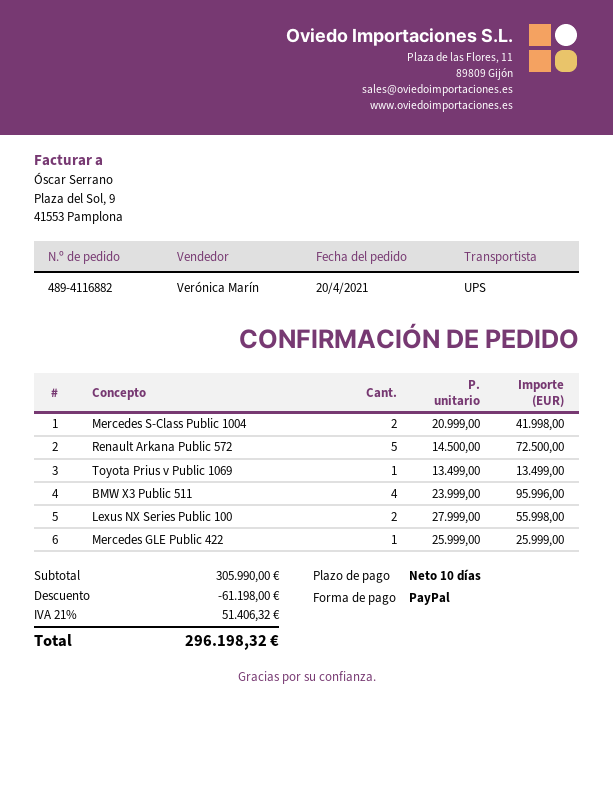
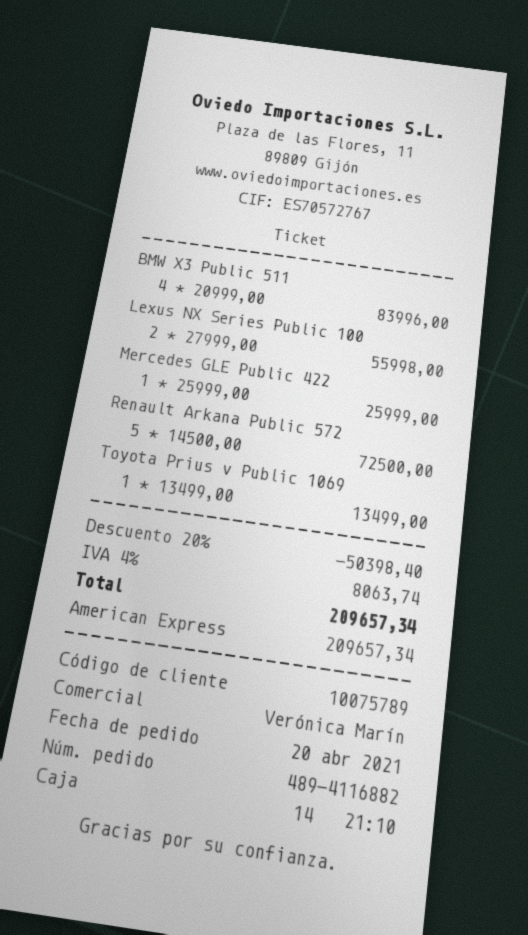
payment method: PayPal -> American Express
Mercedes S-Class Public 1004: 2 x 20999.00 = 41998.00 -> none
BMW X3 Public 511: 4 x 23999.00 = 95996.00 -> 4 x 20999.00 = 83996.00
discount: 61198.00 -> 50398.40
tax: 21% = 51406.32 -> 4% = 8063.74
total: 296198.32 -> 209657.34

